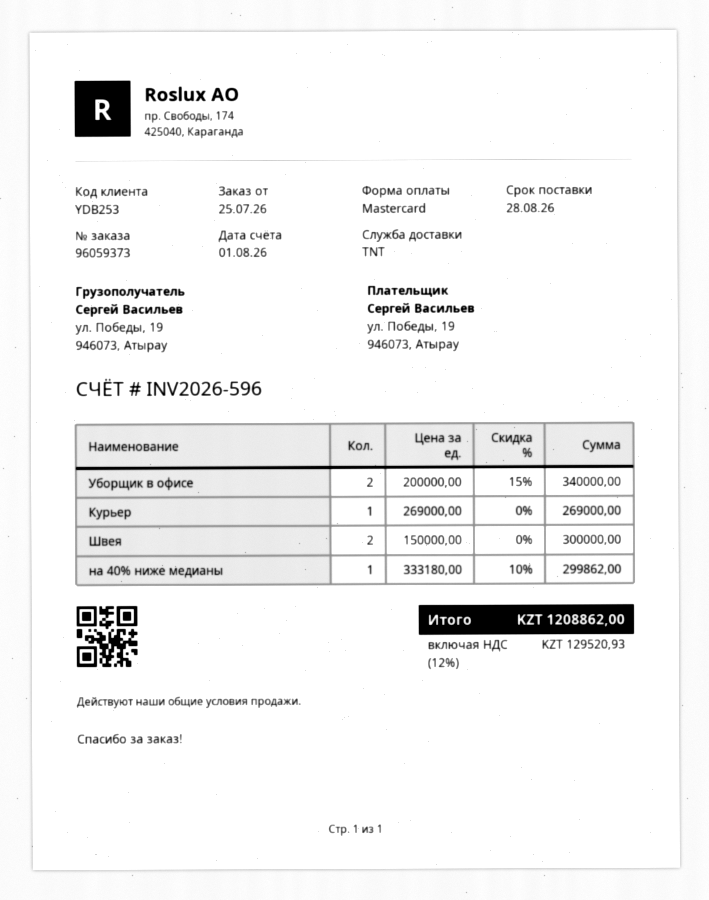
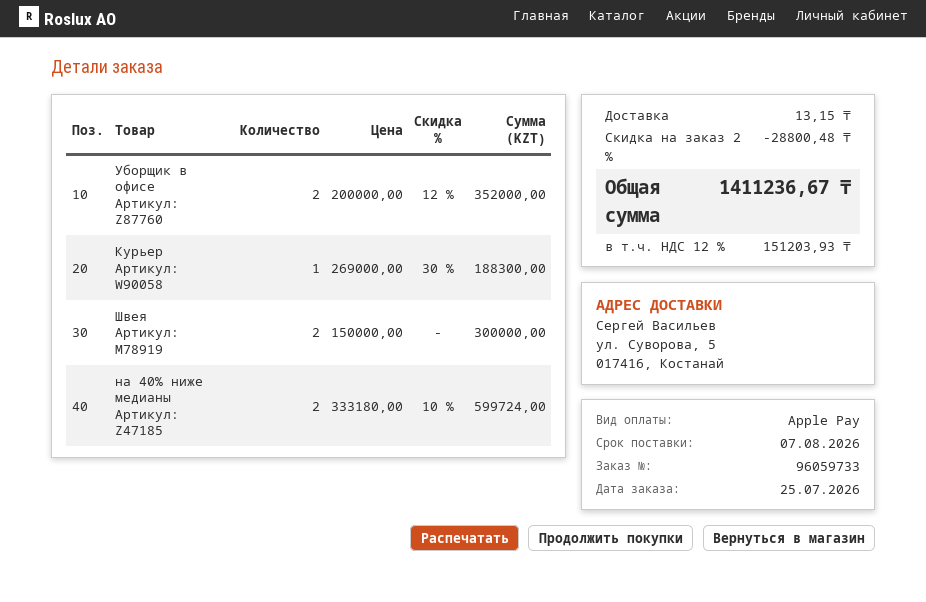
order number: 96059373 -> 96059733
delivery date: 2026-08-28 -> 2026-08-07
payment method: Mastercard -> Apple Pay
ship to: ул. Победы, 19, 946073, Атырау -> ул. Суворова, 5, 017416, Костанай
Уборщик в офисе: 2 x 200000.00 - 15% = 340000.00 -> 2 x 200000.00 - 12% = 352000.00
Курьер: 1 x 269000.00 = 269000.00 -> 1 x 269000.00 - 30% = 188300.00
на 40% ниже медианы: 1 x 333180.00 - 10% = 299862.00 -> 2 x 333180.00 - 10% = 599724.00
discount: none -> 2% = 28800.48
shipping: none -> 13.15
tax: 12% = 129520.93 -> 12% = 151203.93
total: 1208862.00 -> 1411236.67

